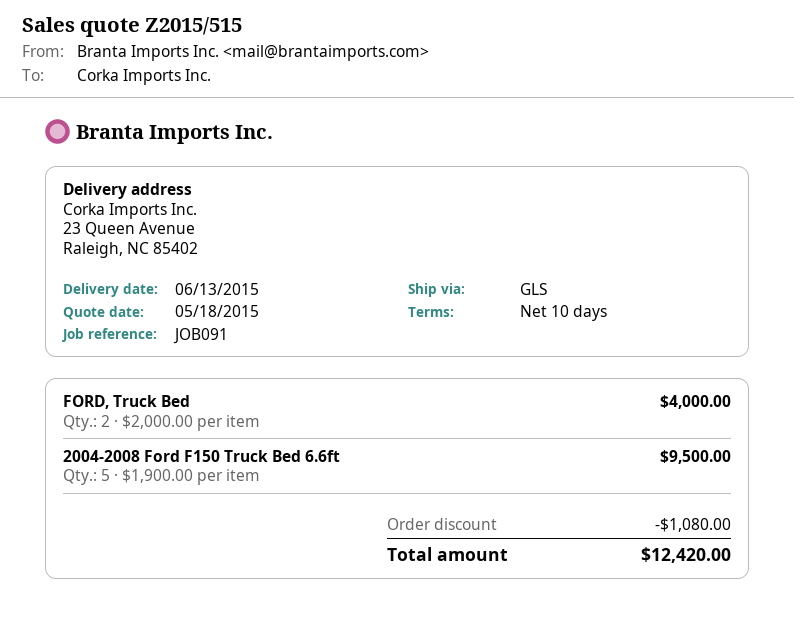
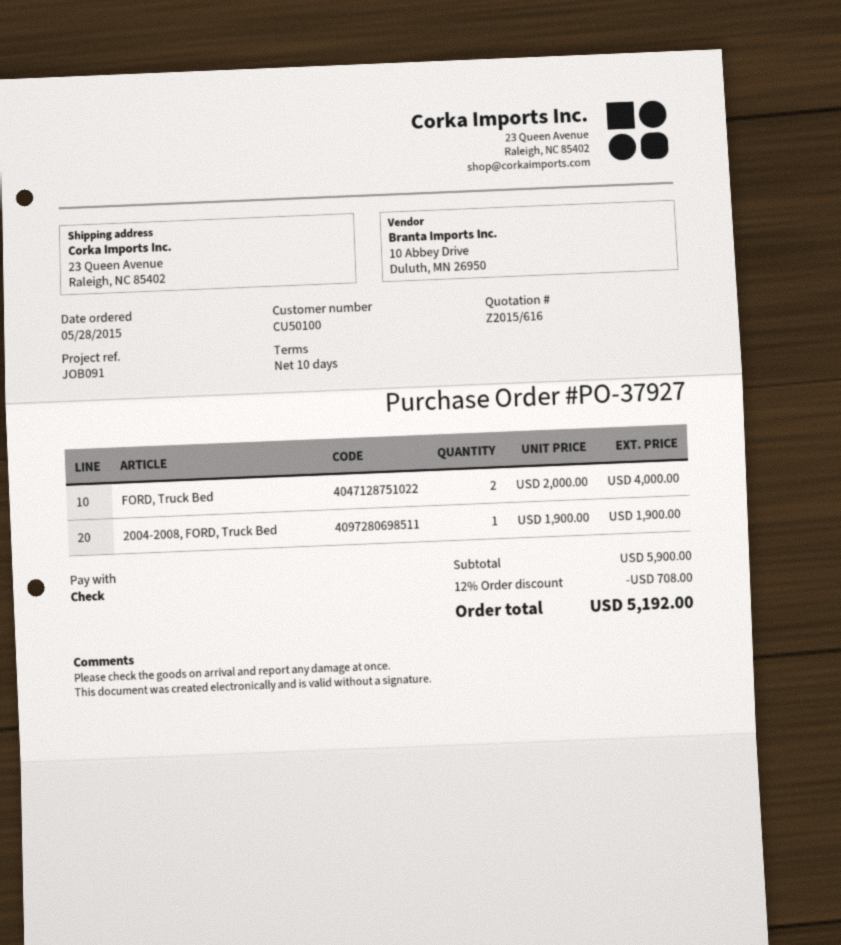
quote number: Z2015/515 -> Z2015/616
2004-2008 Ford F150 Truck Bed 6.6ft: 5 x 1900.00 = 9500.00 -> none
2004-2008, FORD, Truck Bed: none -> 1 x 1900.00 = 1900.00
discount: 1080.00 -> 708.00
total: 12420.00 -> 5192.00

